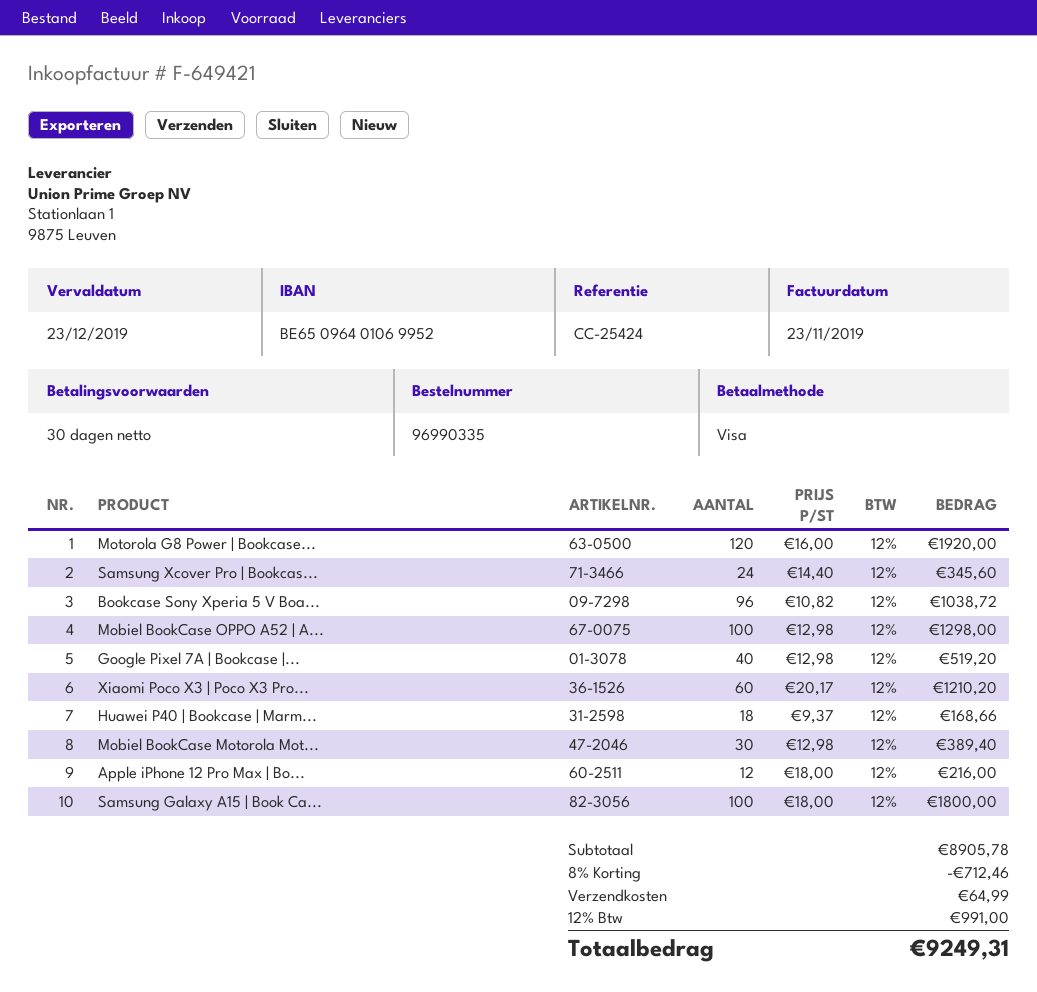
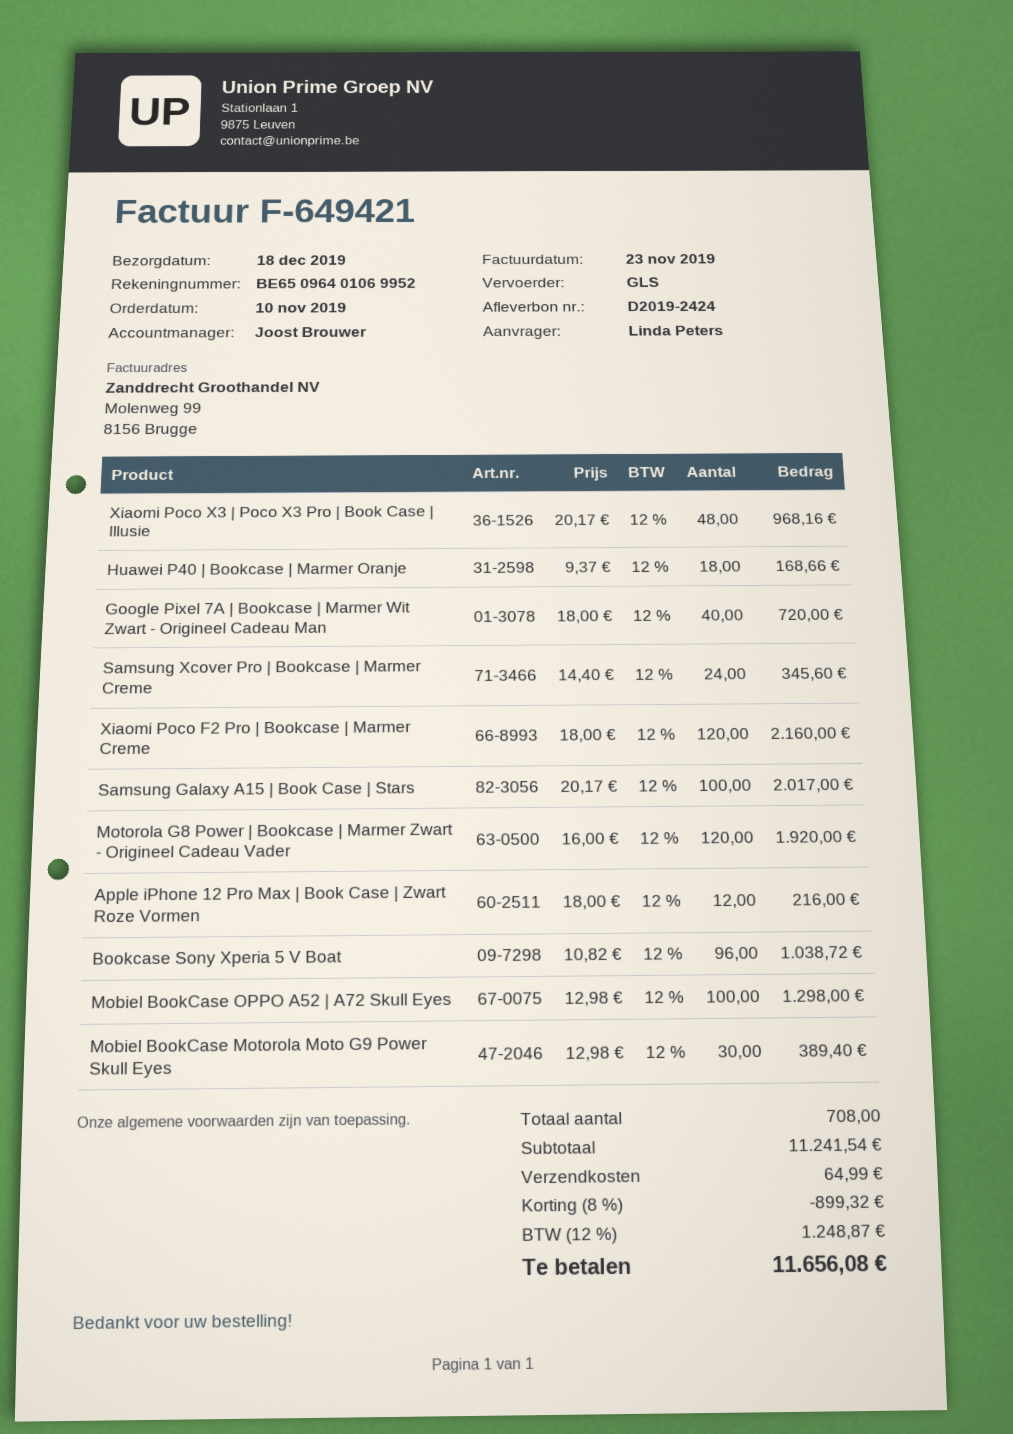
Google Pixel 7A | Bookcase |...: 40 x 12.98 = 519.20 -> 40 x 18.00 = 720.00
Xiaomi Poco X3 | Poco X3 Pro...: 60 x 20.17 = 1210.20 -> 48 x 20.17 = 968.16
Samsung Galaxy A15 | Book Ca...: 100 x 18.00 = 1800.00 -> 100 x 20.17 = 2017.00
Xiaomi Poco F2 Pro | Bookcase | Marmer Creme: none -> 120 x 18.00 = 2160.00
subtotal: 8905.78 -> 11241.54
discount: 8% = 712.46 -> 8% = 899.32
tax: 12% = 991.00 -> 12% = 1248.87
total: 9249.31 -> 11656.08

